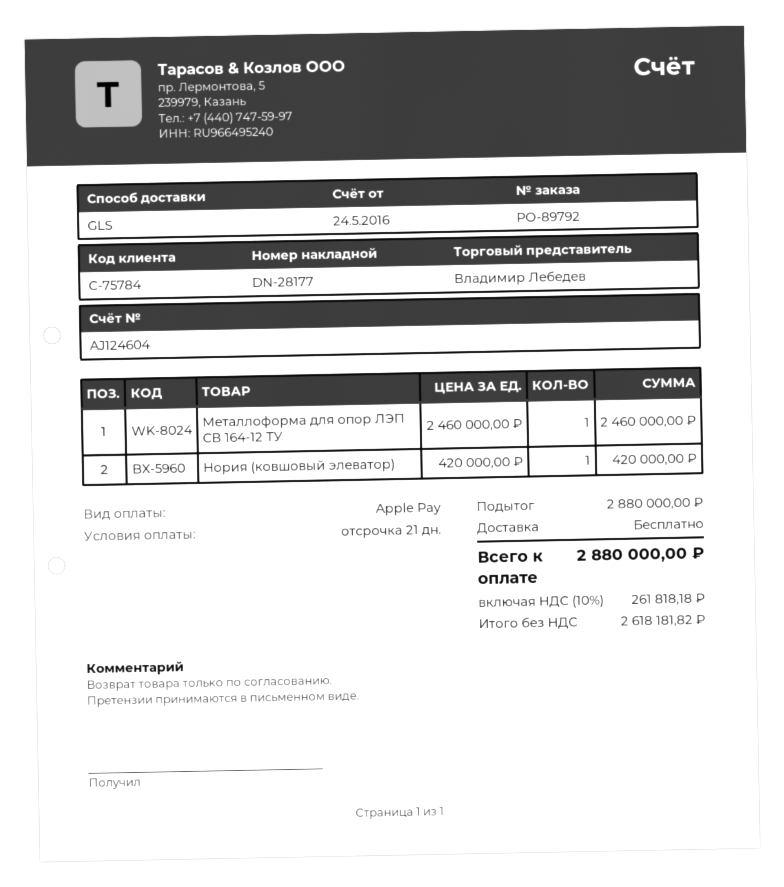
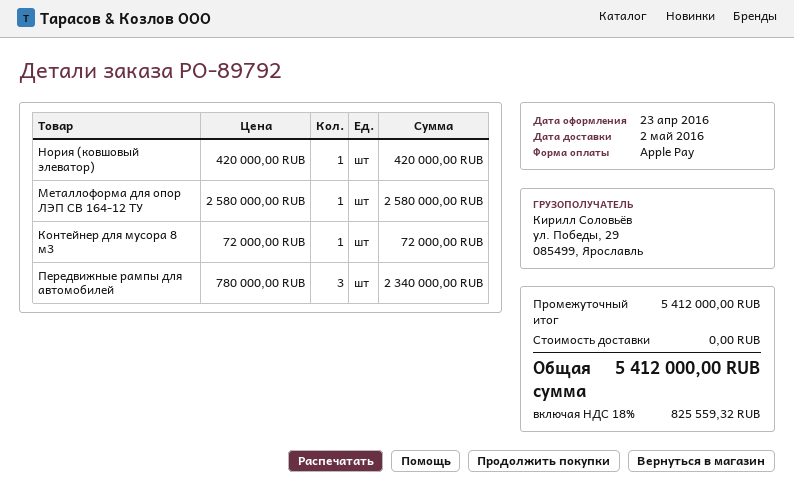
Металлоформа для опор ЛЭП СВ 164-12 ТУ: 1 x 2460000.00 = 2460000.00 -> 1 x 2580000.00 = 2580000.00
Контейнер для мусора 8 м3: none -> 1 x 72000.00 = 72000.00
Передвижные рампы для автомобилей: none -> 3 x 780000.00 = 2340000.00
subtotal: 2880000.00 -> 5412000.00
tax: 10% = 261818.18 -> 18% = 825559.32
total: 2880000.00 -> 5412000.00

